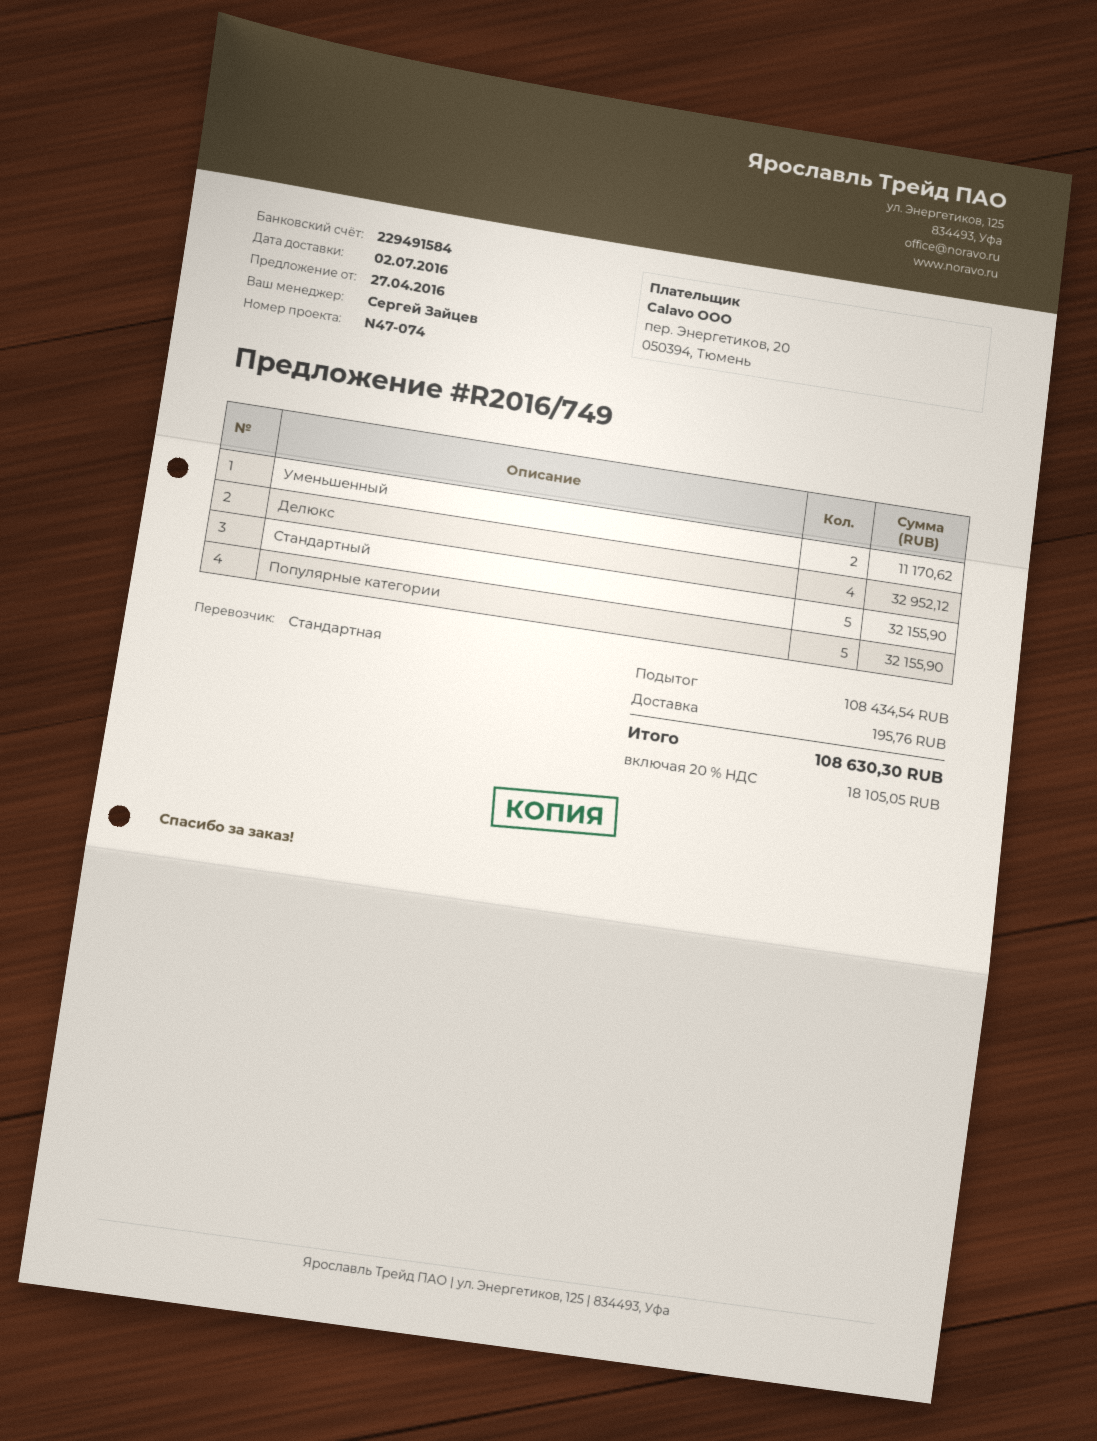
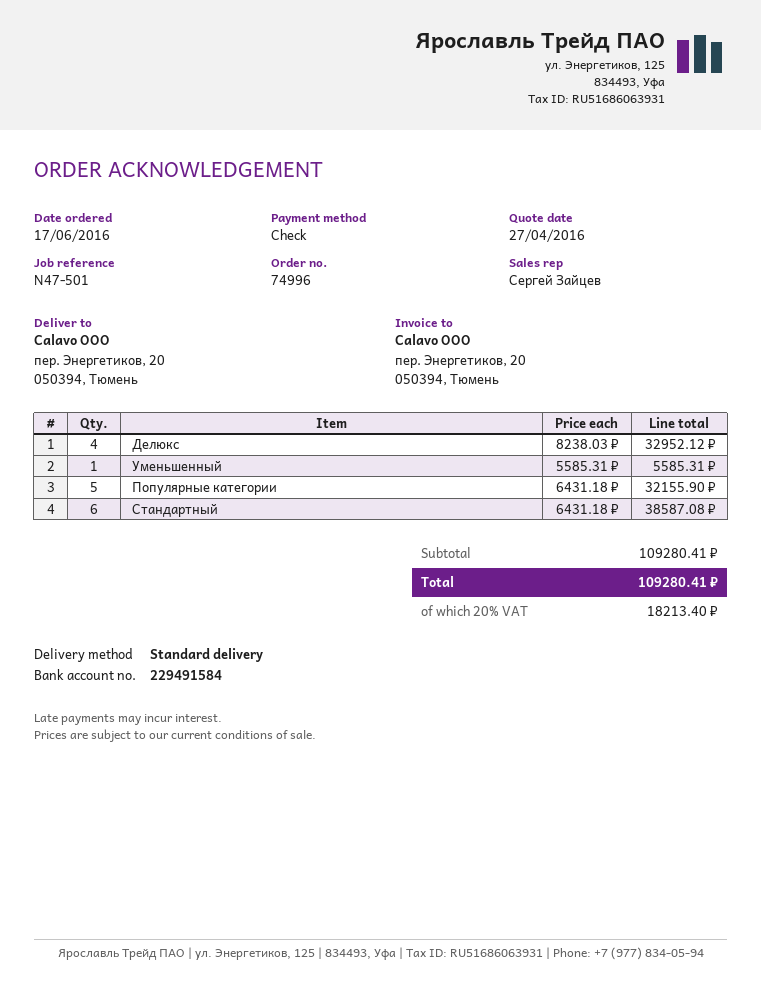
reference: N47-074 -> N47-501
Уменьшенный: 2 for 11170.62 -> 1 for 5585.31
Стандартный: 5 for 32155.90 -> 6 for 38587.08
subtotal: 108434.54 -> 109280.41
shipping: 195.76 -> none
tax: 20% = 18105.05 -> 20% = 18213.40
total: 108630.30 -> 109280.41

